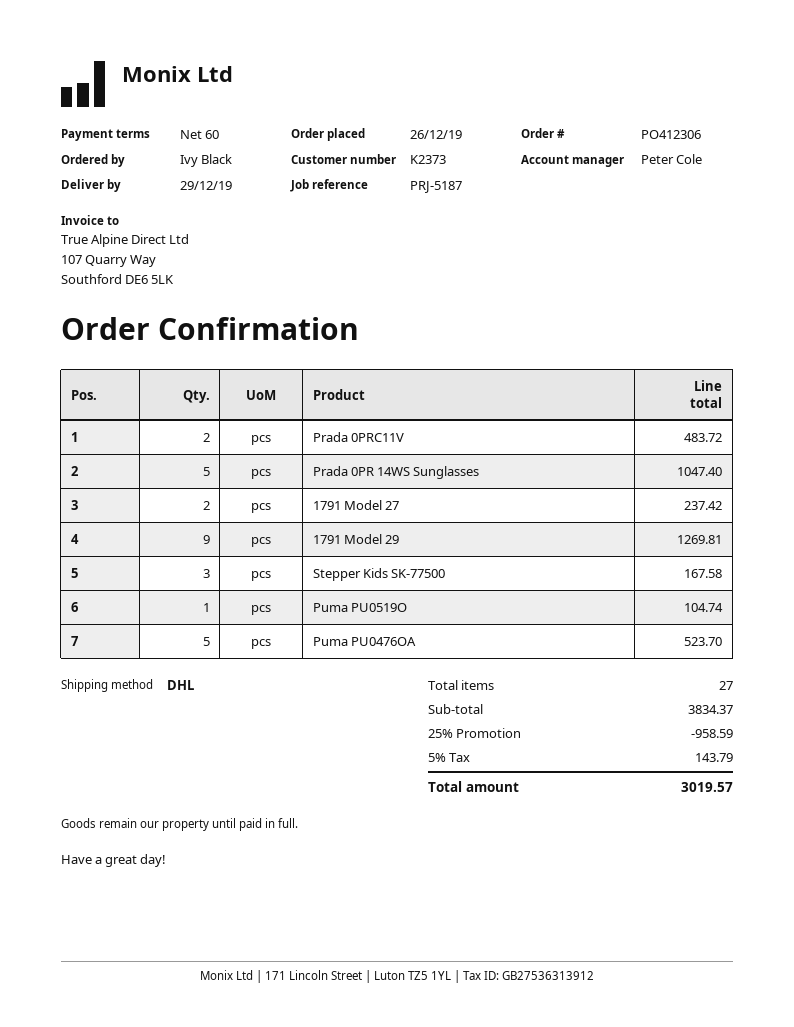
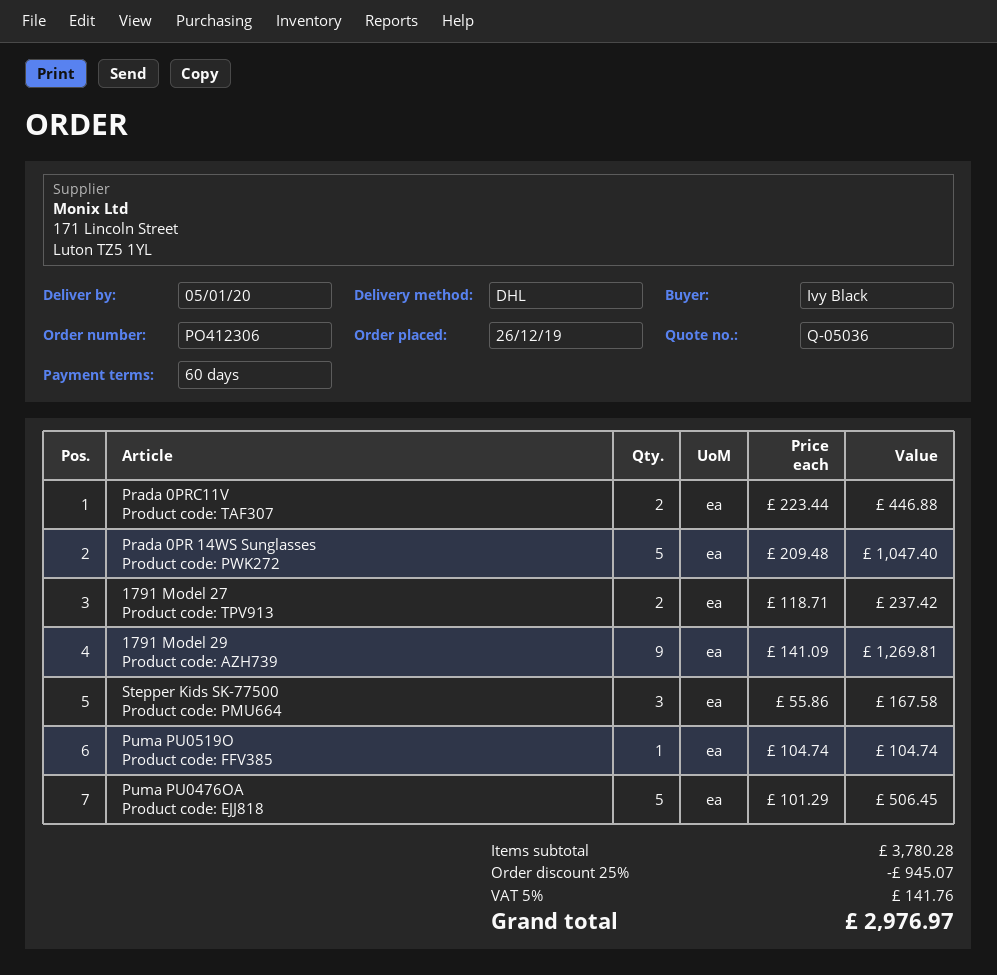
delivery date: 2019-12-29 -> 2020-01-05
Prada 0PRC11V: 2 for 483.72 -> 2 for 446.88
Puma PU0476OA: 5 for 523.70 -> 5 for 506.45
subtotal: 3834.37 -> 3780.28
discount: 25% = 958.59 -> 25% = 945.07
tax: 5% = 143.79 -> 5% = 141.76
total: 3019.57 -> 2976.97

